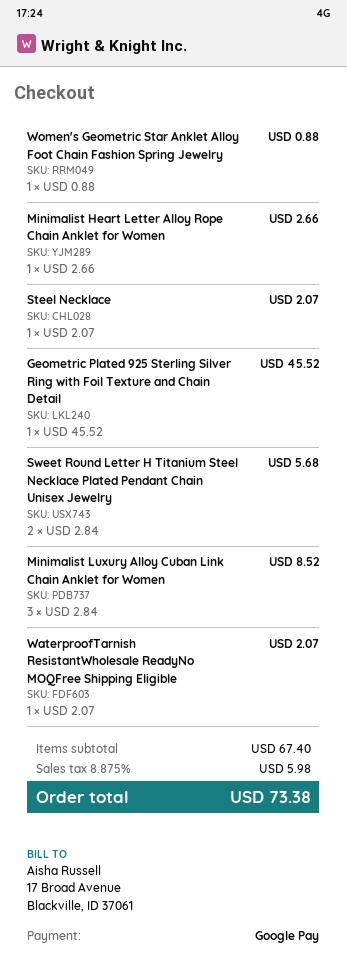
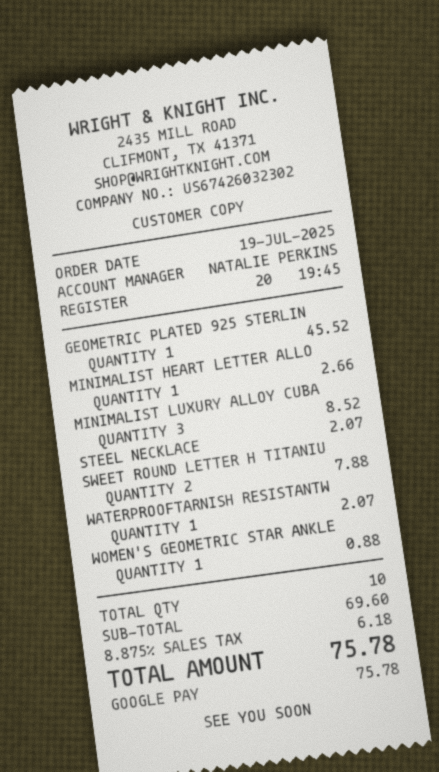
Sweet Round Letter H Titanium Steel Necklace Plated Pendant Chain Unisex Jewelry: 2 for 5.68 -> 2 for 7.88
subtotal: 67.40 -> 69.60
tax: 8.875% = 5.98 -> 8.875% = 6.18
total: 73.38 -> 75.78

